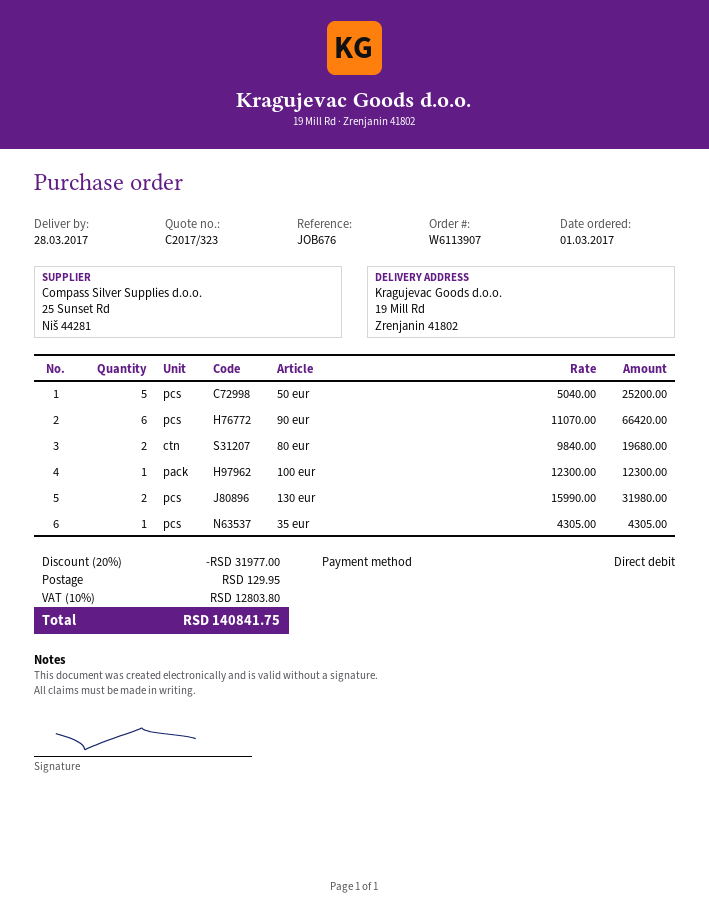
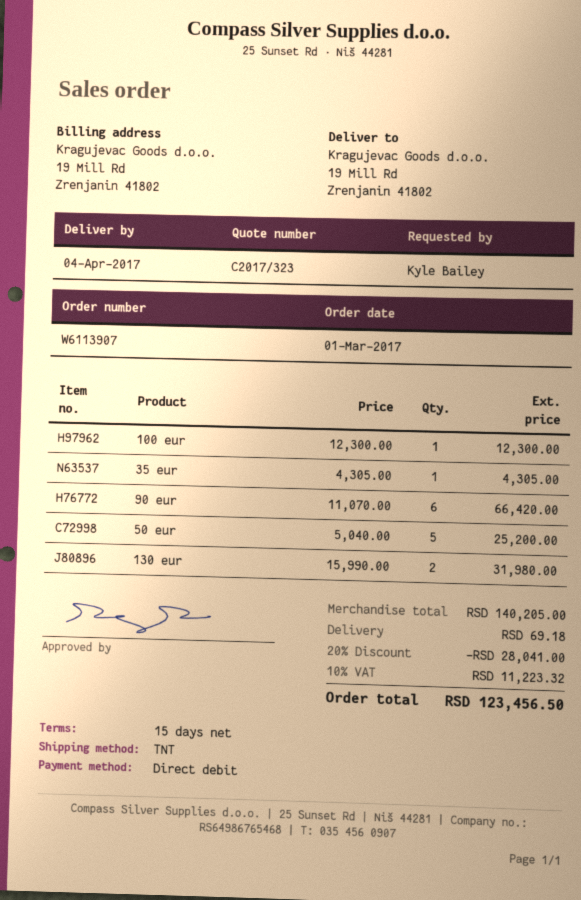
delivery date: 2017-03-28 -> 2017-04-04
80 eur: 2 x 9840.00 = 19680.00 -> none
discount: 20% = 31977.00 -> 20% = 28041.00
shipping: 129.95 -> 69.18
tax: 10% = 12803.80 -> 10% = 11223.32
total: 140841.75 -> 123456.50

